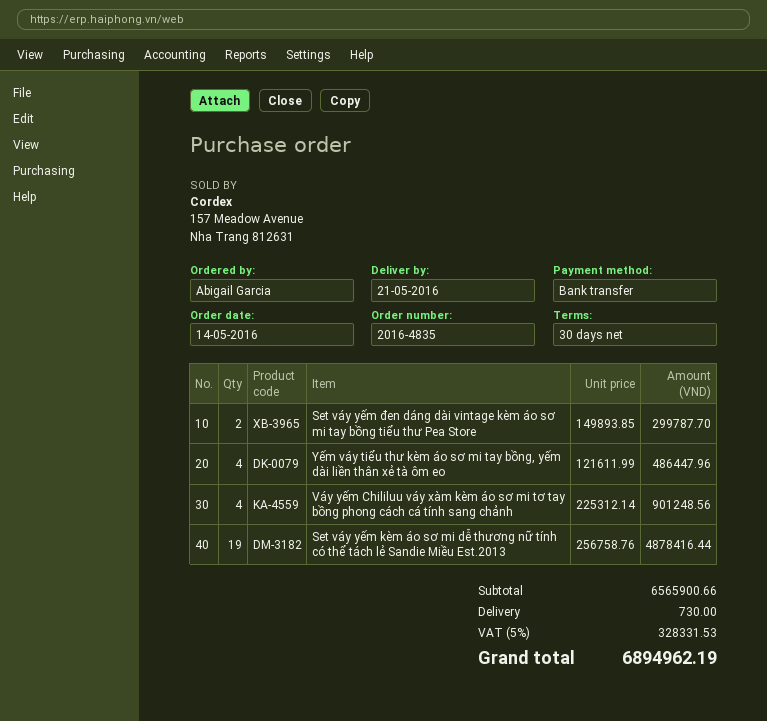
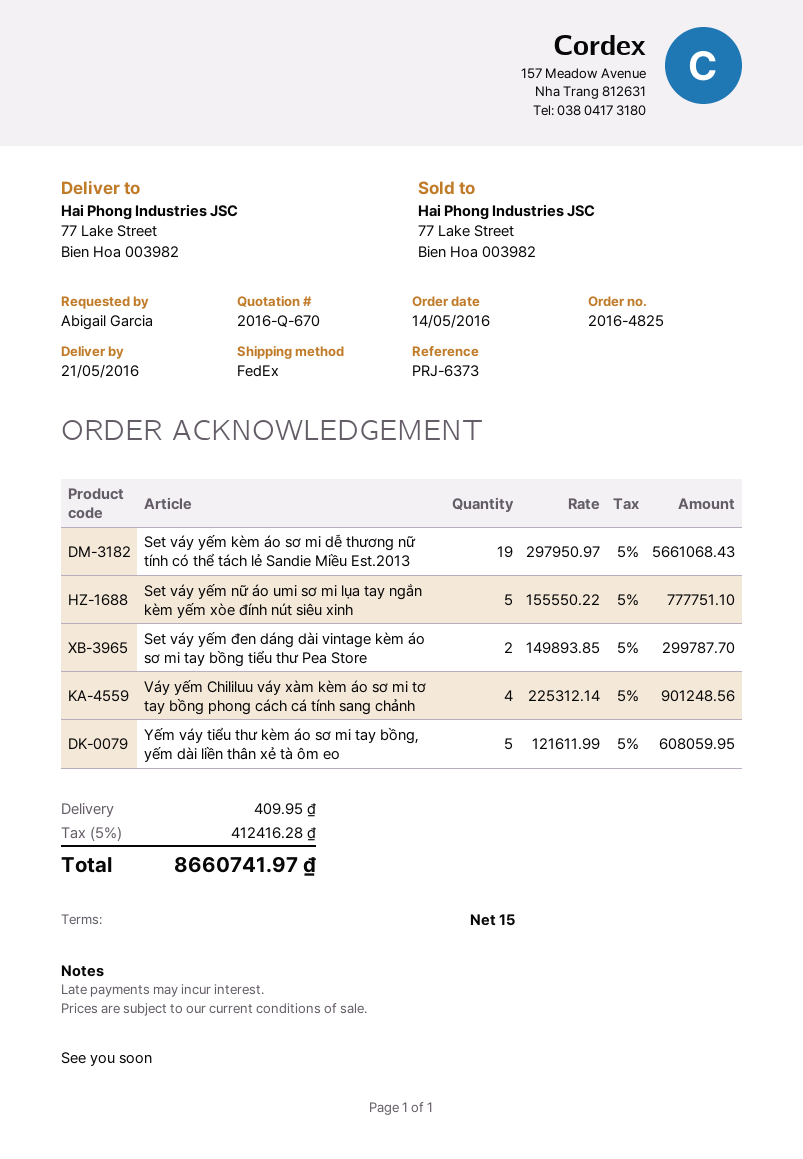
order number: 2016-4835 -> 2016-4825
payment terms: 30 days -> 15 days
Yếm váy tiểu thư kèm áo sơ mi tay bồng, yếm dài liền thân xẻ tà ôm eo: 4 x 121611.99 = 486447.96 -> 5 x 121611.99 = 608059.95
Set váy yếm kèm áo sơ mi dễ thương nữ tính có thể tách lẻ Sandie Miều Est.2013: 19 x 256758.76 = 4878416.44 -> 19 x 297950.97 = 5661068.43
Set váy yếm nữ áo umi sơ mi lụa tay ngắn kèm yếm xòe đính nút siêu xinh: none -> 5 x 155550.22 = 777751.10
shipping: 730.00 -> 409.95
tax: 5% = 328331.53 -> 5% = 412416.28
total: 6894962.19 -> 8660741.97

